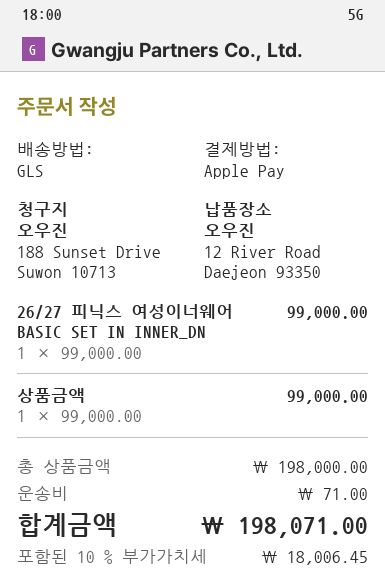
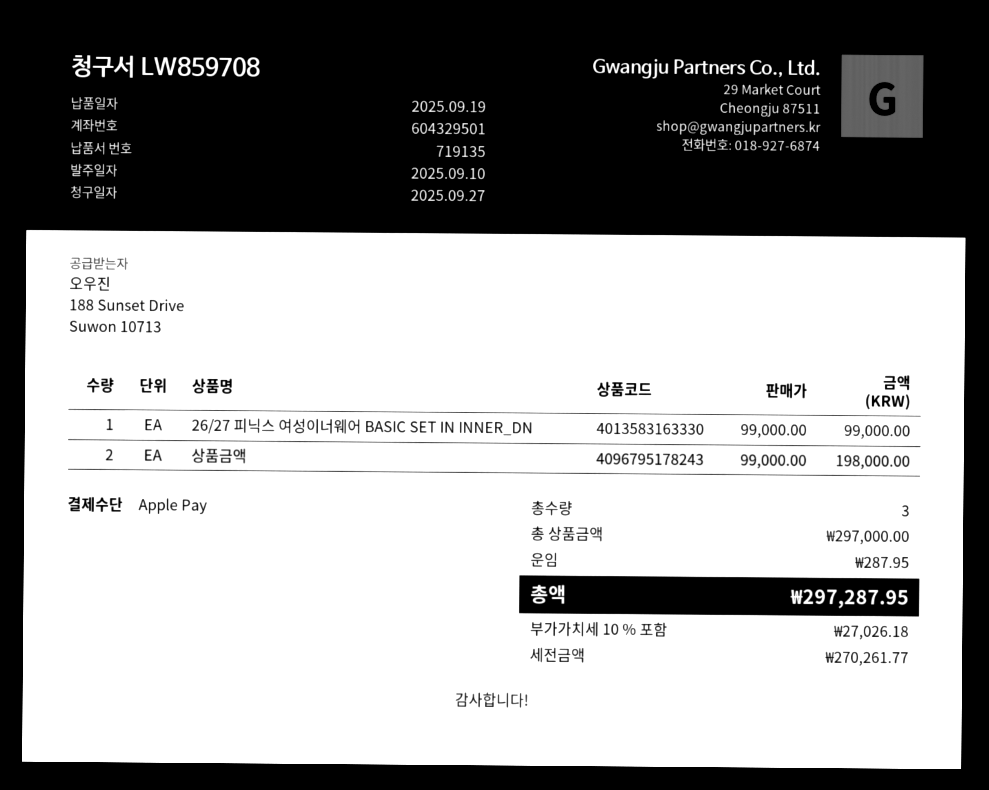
상품금액: 1 x 99000.00 = 99000.00 -> 2 x 99000.00 = 198000.00
subtotal: 198000.00 -> 297000.00
shipping: 71.00 -> 287.95
tax: 10% = 18006.45 -> 10% = 27026.18
total: 198071.00 -> 297287.95

